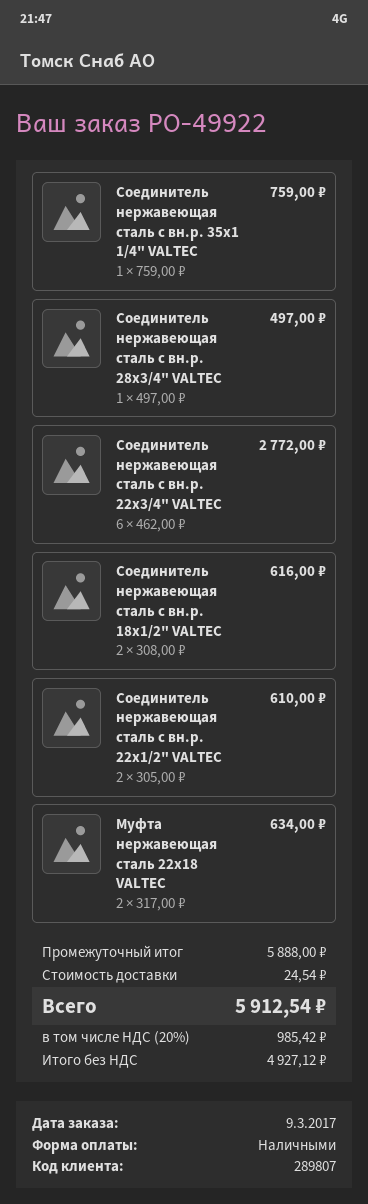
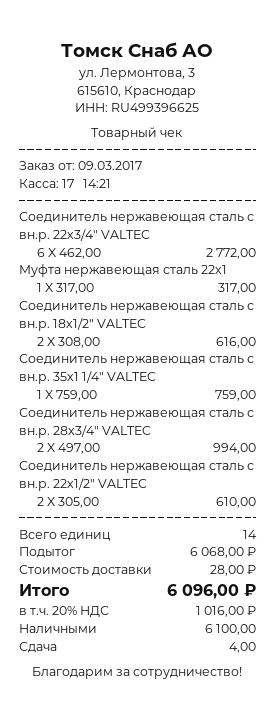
Соединитель нержавеющая сталь с вн.р. 28х3/4" VALTEC: 1 x 497.00 = 497.00 -> 2 x 497.00 = 994.00
Муфта нержавеющая сталь 22х18 VALTEC: 2 x 317.00 = 634.00 -> 1 x 317.00 = 317.00
subtotal: 5888.00 -> 6068.00
shipping: 24.54 -> 28.00
tax: 20% = 985.42 -> 20% = 1016.00
total: 5912.54 -> 6096.00

